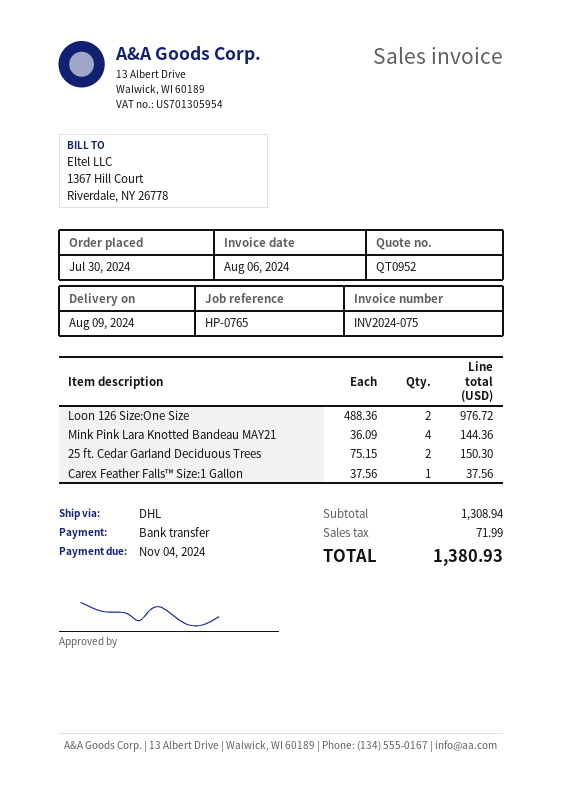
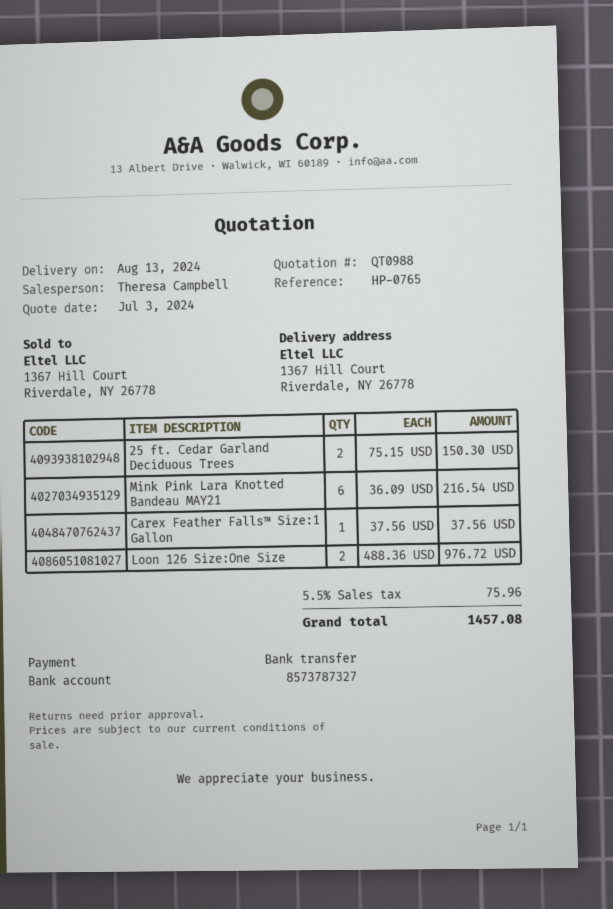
quote number: QT0952 -> QT0988
delivery date: 2024-08-09 -> 2024-08-13
Mink Pink Lara Knotted Bandeau MAY21: 4 x 36.09 = 144.36 -> 6 x 36.09 = 216.54
tax: 71.99 -> 75.96
total: 1380.93 -> 1457.08

